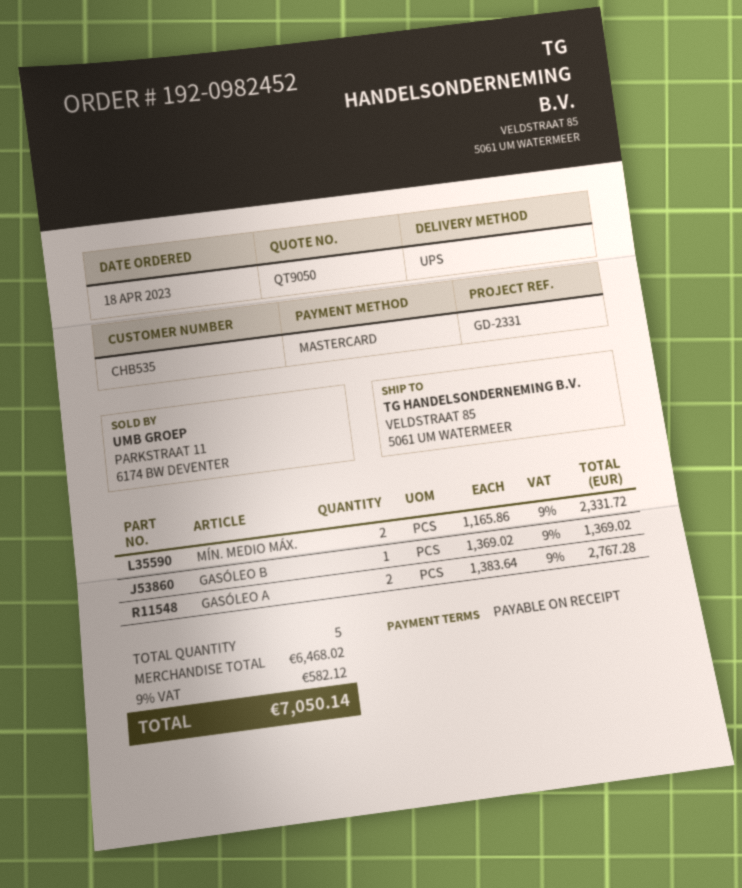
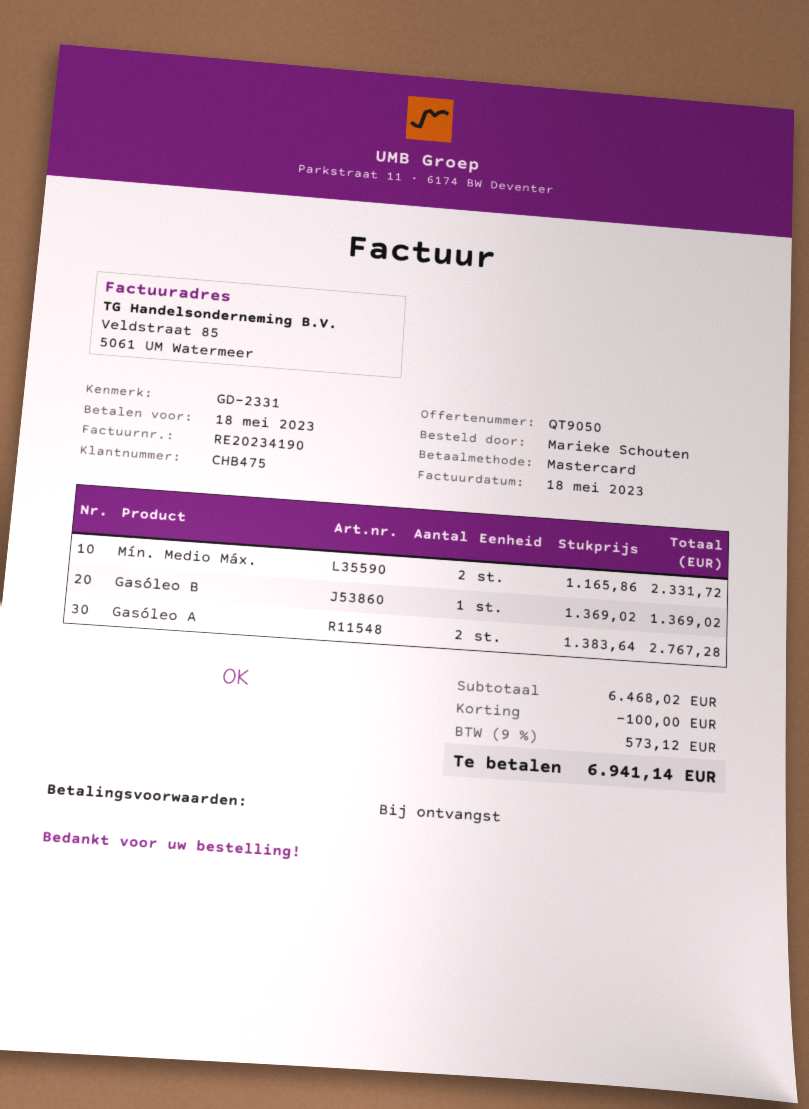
customer number: CHB535 -> CHB475
discount: none -> 100.00
tax: 9% = 582.12 -> 9% = 573.12
total: 7050.14 -> 6941.14

